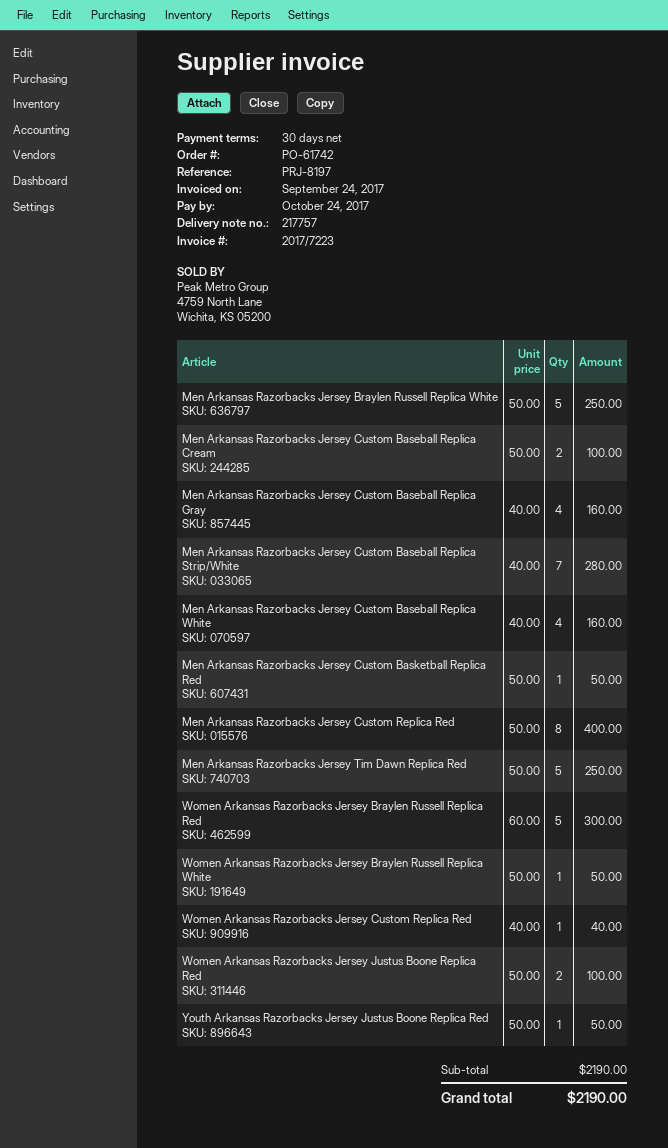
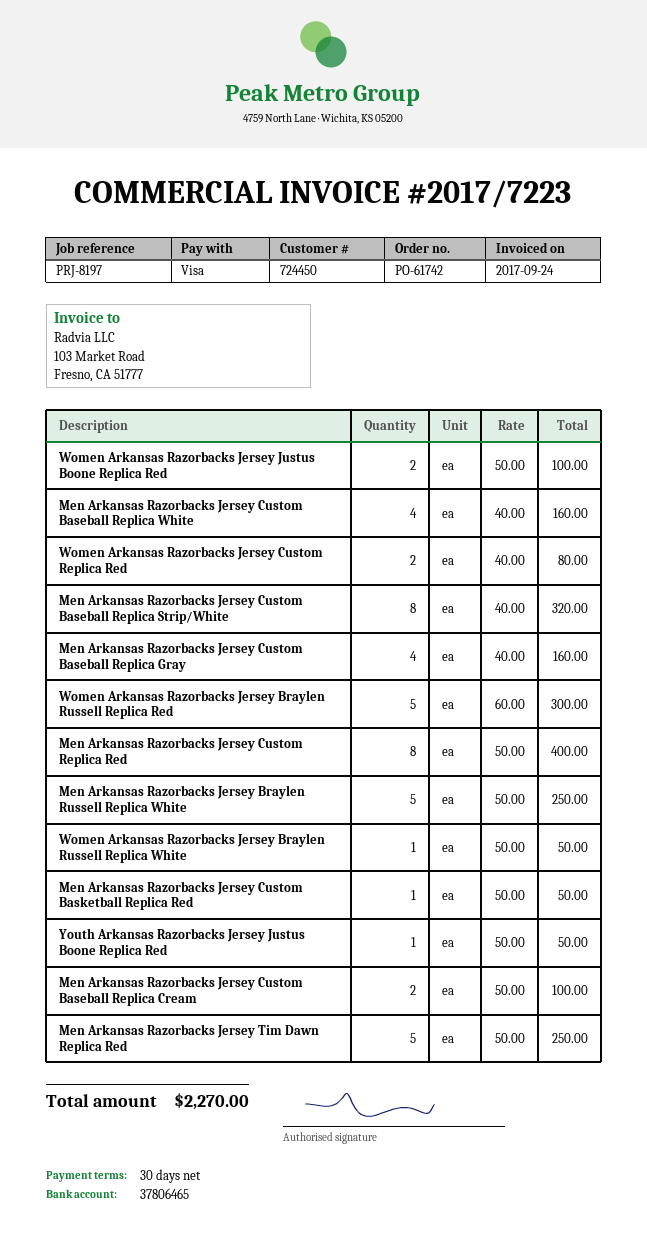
Men Arkansas Razorbacks Jersey Custom Baseball Replica Strip/White: 7 x 40.00 = 280.00 -> 8 x 40.00 = 320.00
Women Arkansas Razorbacks Jersey Custom Replica Red: 1 x 40.00 = 40.00 -> 2 x 40.00 = 80.00
total: 2190.00 -> 2270.00

